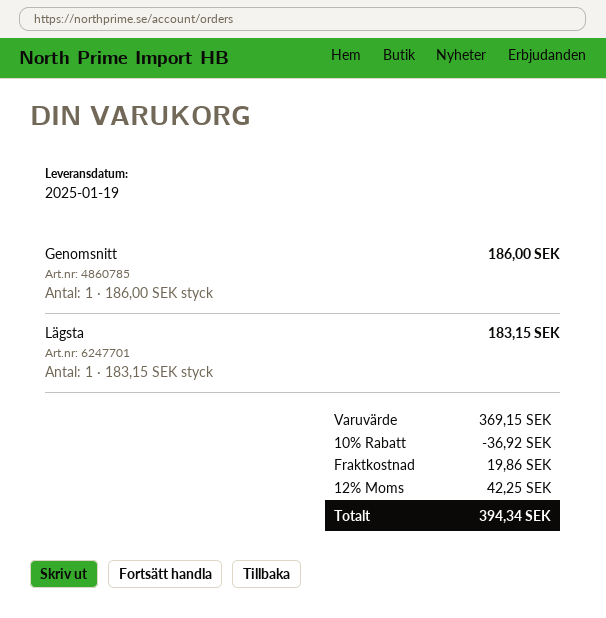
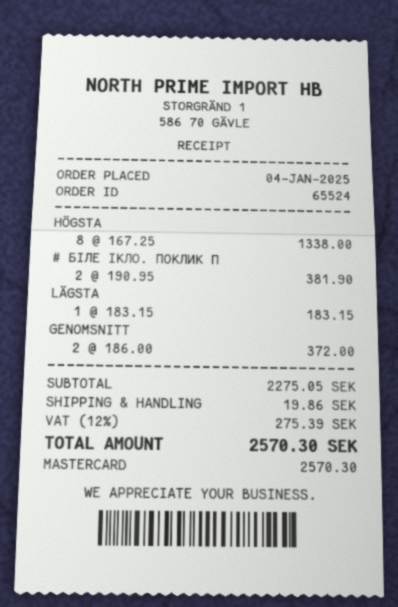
Genomsnitt: 1 x 186.00 = 186.00 -> 2 x 186.00 = 372.00
HÖGSTA: none -> 8 x 167.25 = 1338.00
# БІЛЕ ІКЛО. ПОКЛИК П: none -> 2 x 190.95 = 381.90
subtotal: 369.15 -> 2275.05
discount: 10% = 36.92 -> none
tax: 12% = 42.25 -> 12% = 275.39
total: 394.34 -> 2570.30

